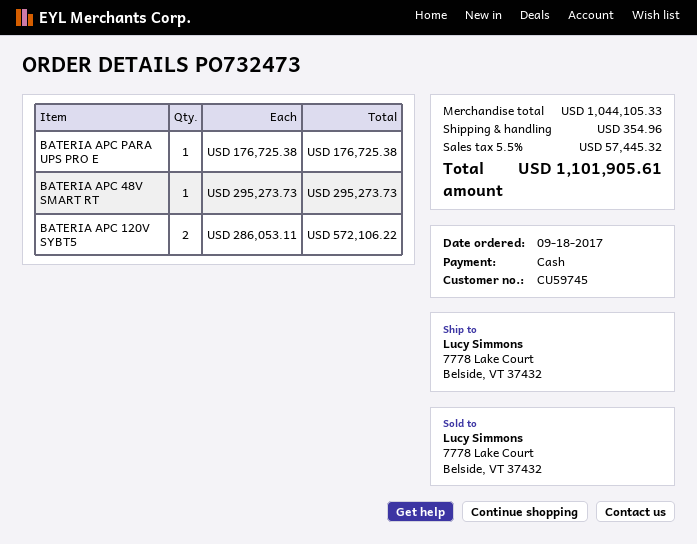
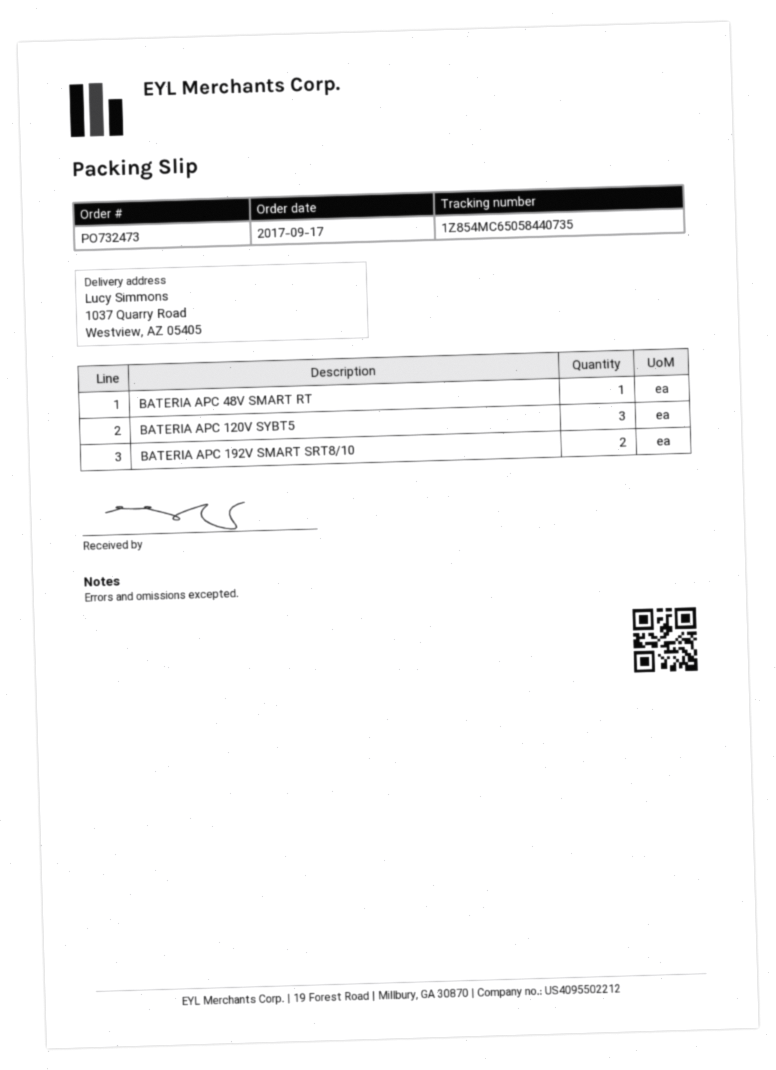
order date: 2017-09-18 -> 2017-09-17
ship to: 7778 Lake Court, Belside, VT 37432 -> 1037 Quarry Road, Westview, AZ 05405
BATERIA APC PARA UPS PRO E: 1 -> none
BATERIA APC 120V SYBT5: 2 -> 3
BATERIA APC 192V SMART SRT8/10: none -> 2

